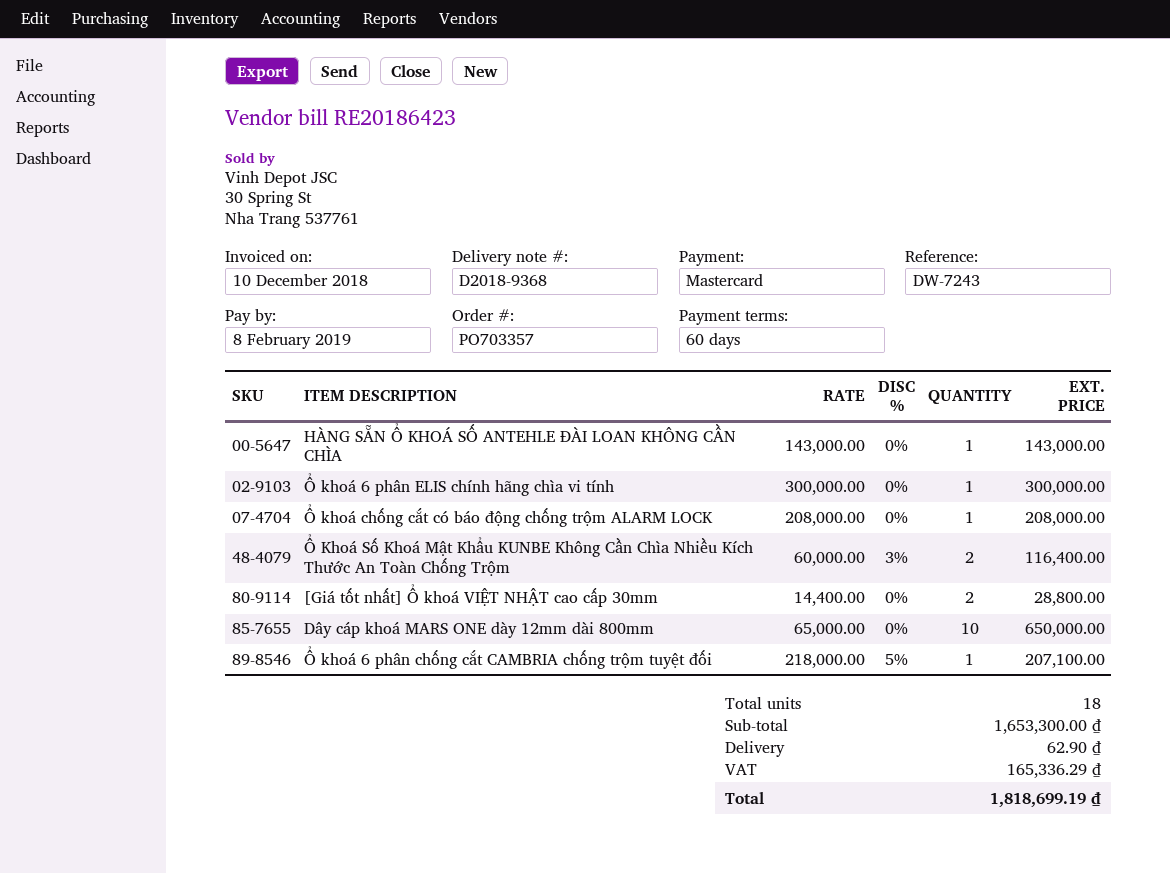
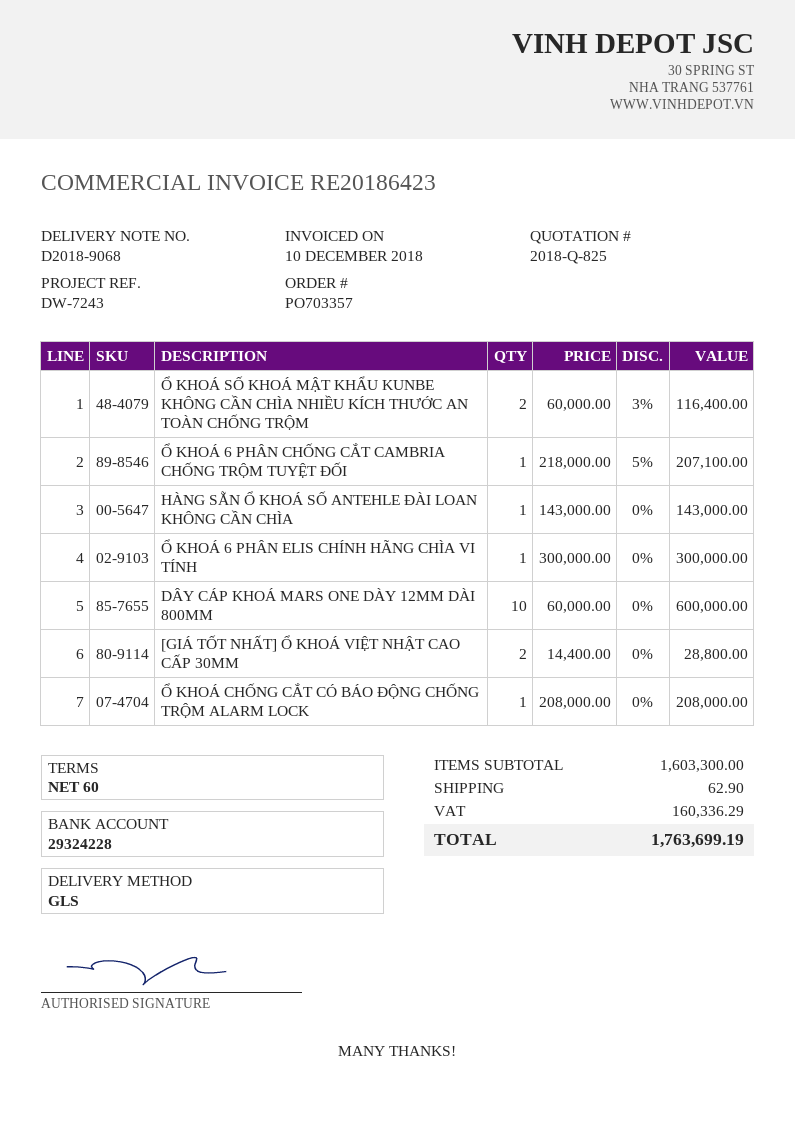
delivery note number: D2018-9368 -> D2018-9068
Dây cáp khoá MARS ONE dày 12mm dài 800mm: 10 x 65000.00 = 650000.00 -> 10 x 60000.00 = 600000.00
subtotal: 1653300.00 -> 1603300.00
tax: 165336.29 -> 160336.29
total: 1818699.19 -> 1763699.19

